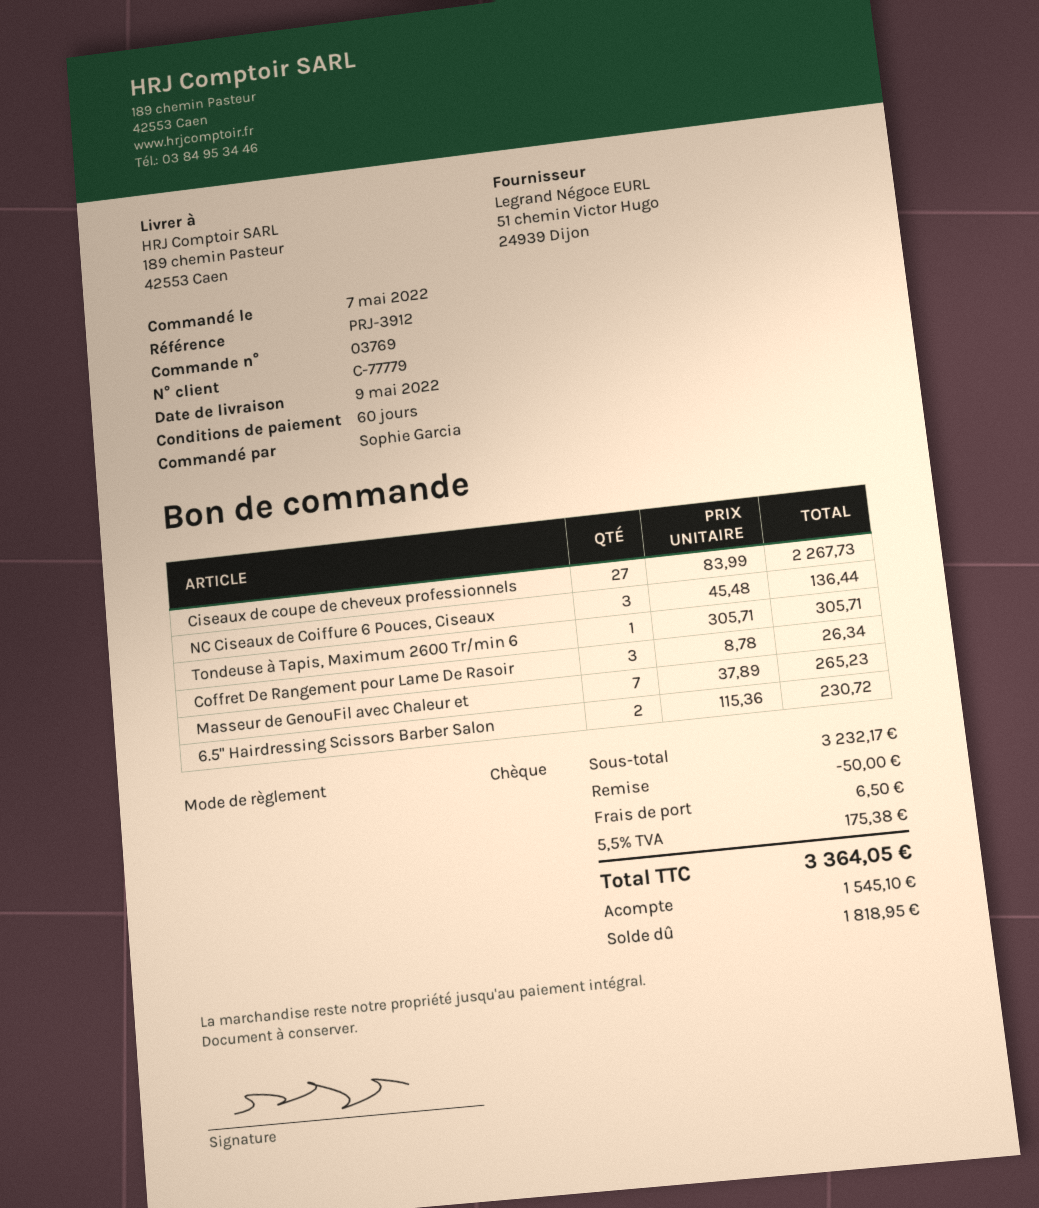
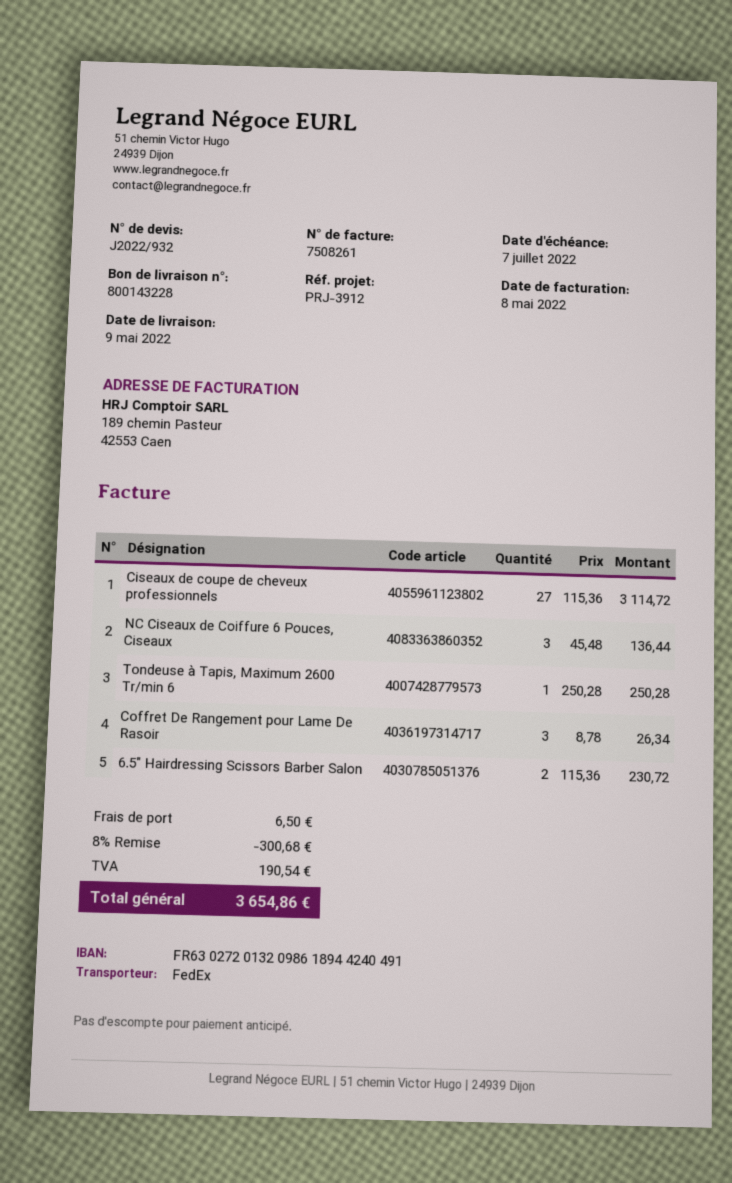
Ciseaux de coupe de cheveux professionnels: 27 x 83.99 = 2267.73 -> 27 x 115.36 = 3114.72
Tondeuse à Tapis, Maximum 2600 Tr/min 6: 1 x 305.71 = 305.71 -> 1 x 250.28 = 250.28
Masseur de GenouFil avec Chaleur et: 7 x 37.89 = 265.23 -> none
discount: 50.00 -> 300.68
tax: 175.38 -> 190.54
total: 3364.05 -> 3654.86

